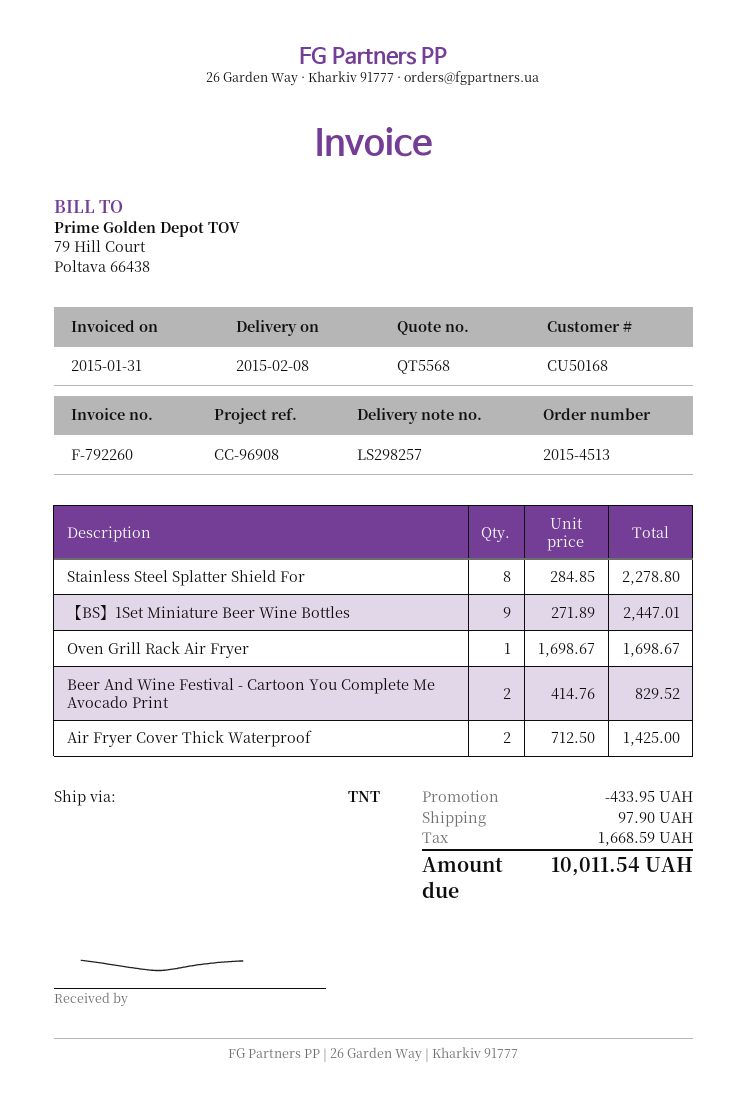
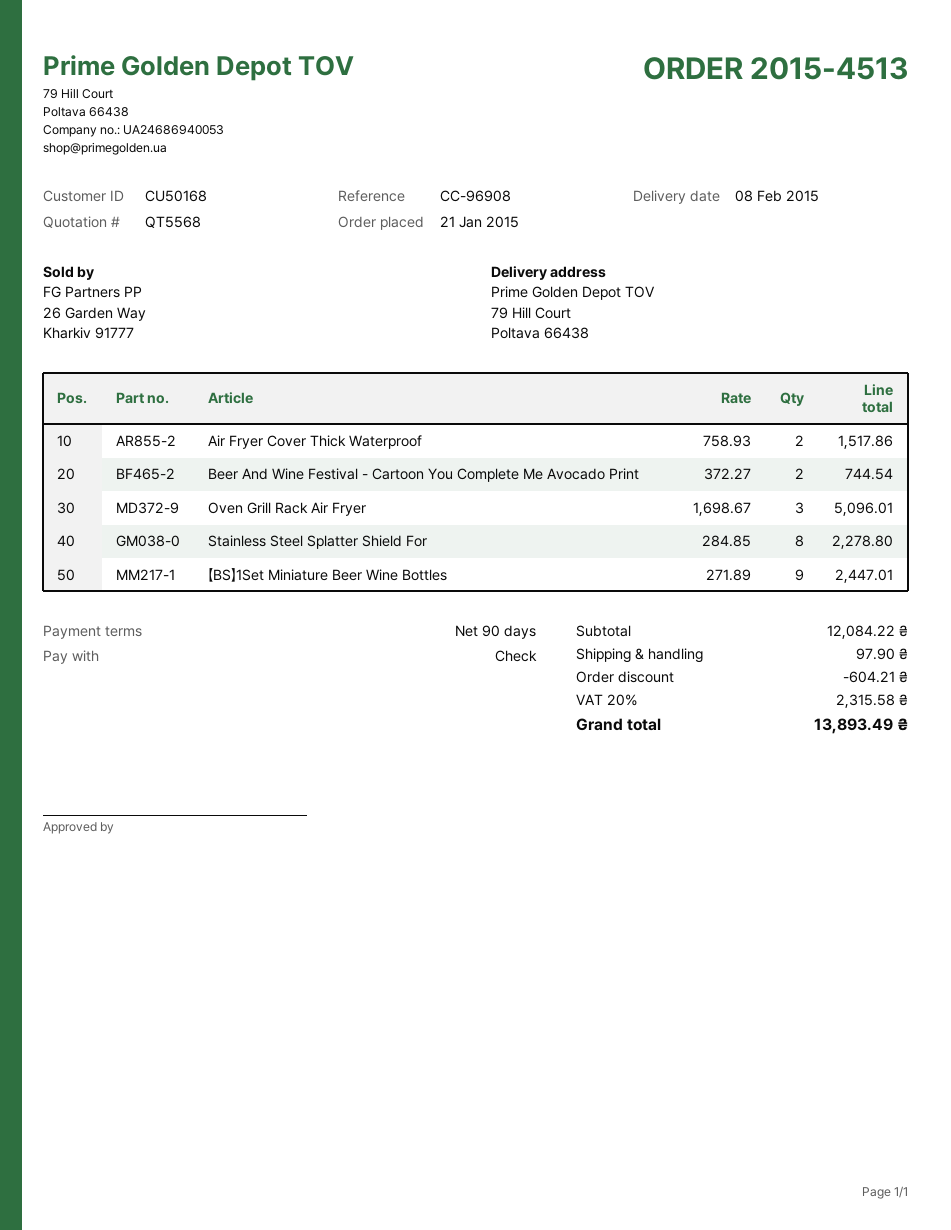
Oven Grill Rack Air Fryer: 1 x 1698.67 = 1698.67 -> 3 x 1698.67 = 5096.01
Beer And Wine Festival - Cartoon You Complete Me Avocado Print: 2 x 414.76 = 829.52 -> 2 x 372.27 = 744.54
Air Fryer Cover Thick Waterproof: 2 x 712.50 = 1425.00 -> 2 x 758.93 = 1517.86
discount: 433.95 -> 604.21
tax: 1668.59 -> 2315.58
total: 10011.54 -> 13893.49

